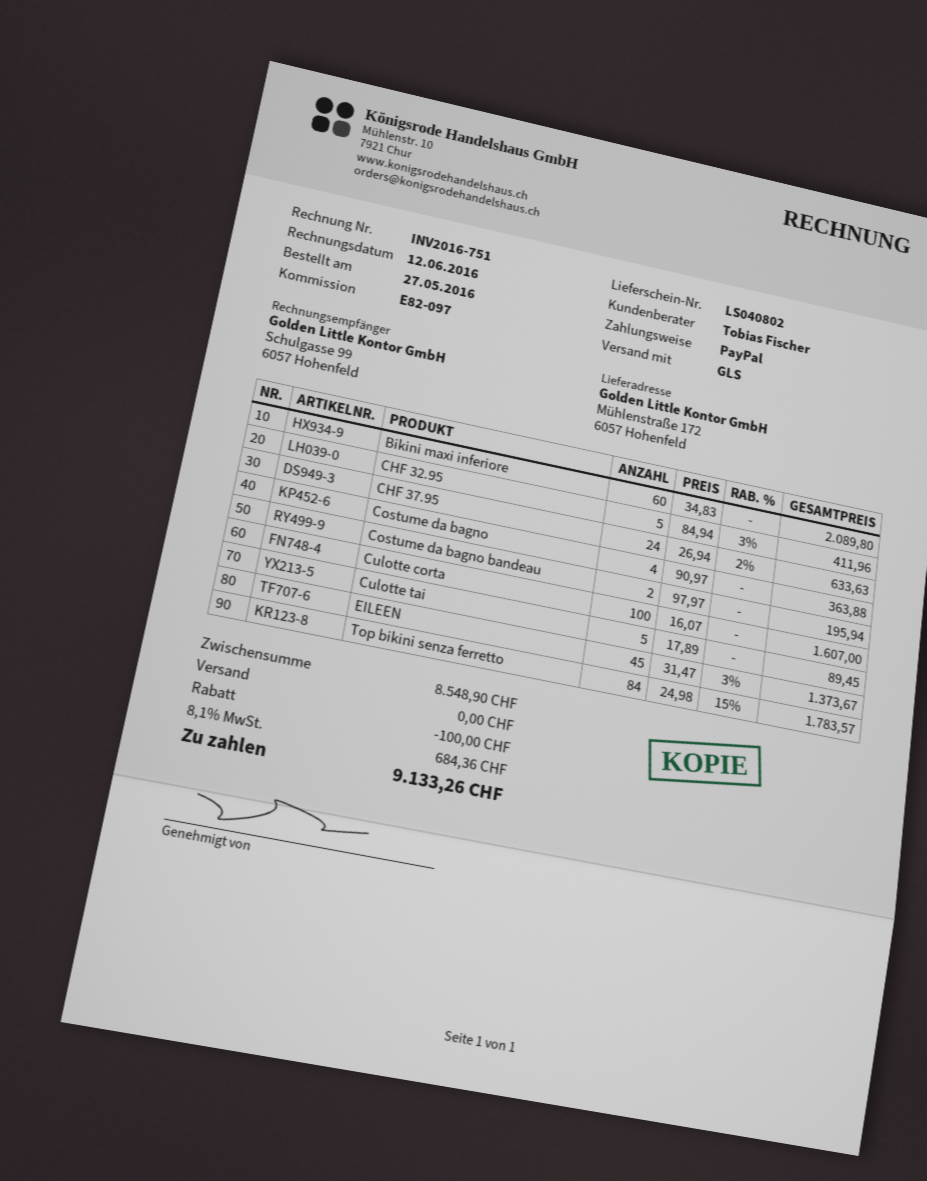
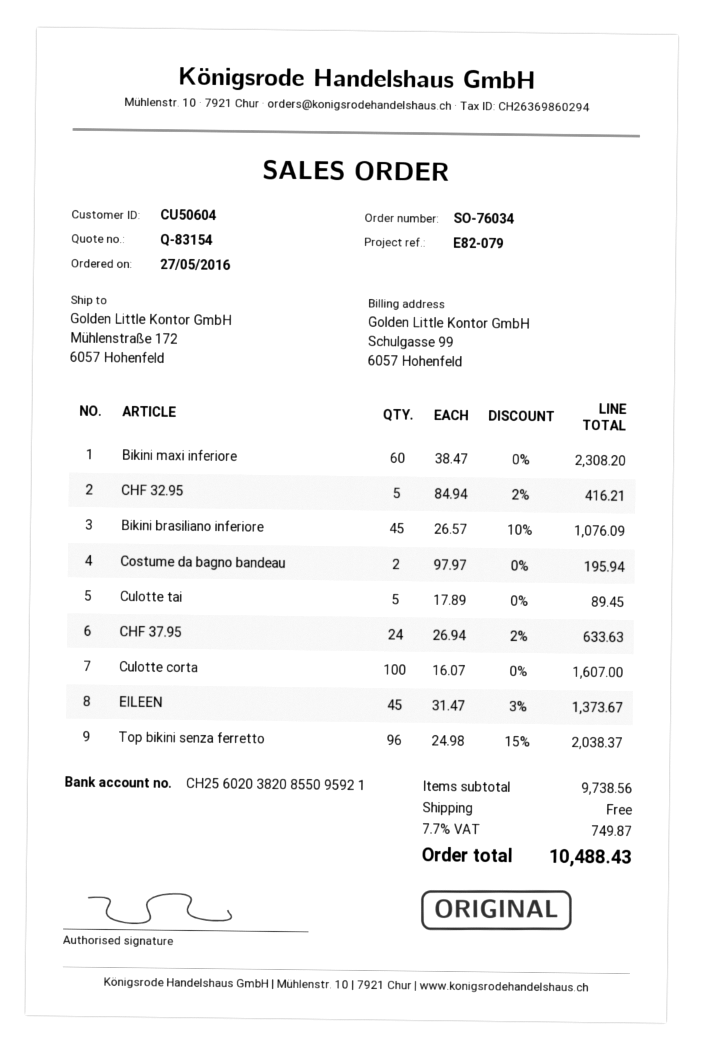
reference: E82-097 -> E82-079
Bikini maxi inferiore: 60 x 34.83 = 2089.80 -> 60 x 38.47 = 2308.20
CHF 32.95: 5 x 84.94 - 3% = 411.96 -> 5 x 84.94 - 2% = 416.21
Costume da bagno: 4 x 90.97 = 363.88 -> none
Top bikini senza ferretto: 84 x 24.98 - 15% = 1783.57 -> 96 x 24.98 - 15% = 2038.37
Bikini brasiliano inferiore: none -> 45 x 26.57 - 10% = 1076.09
subtotal: 8548.90 -> 9738.56
discount: 100.00 -> none
tax: 8.1% = 684.36 -> 7.7% = 749.87
total: 9133.26 -> 10488.43

